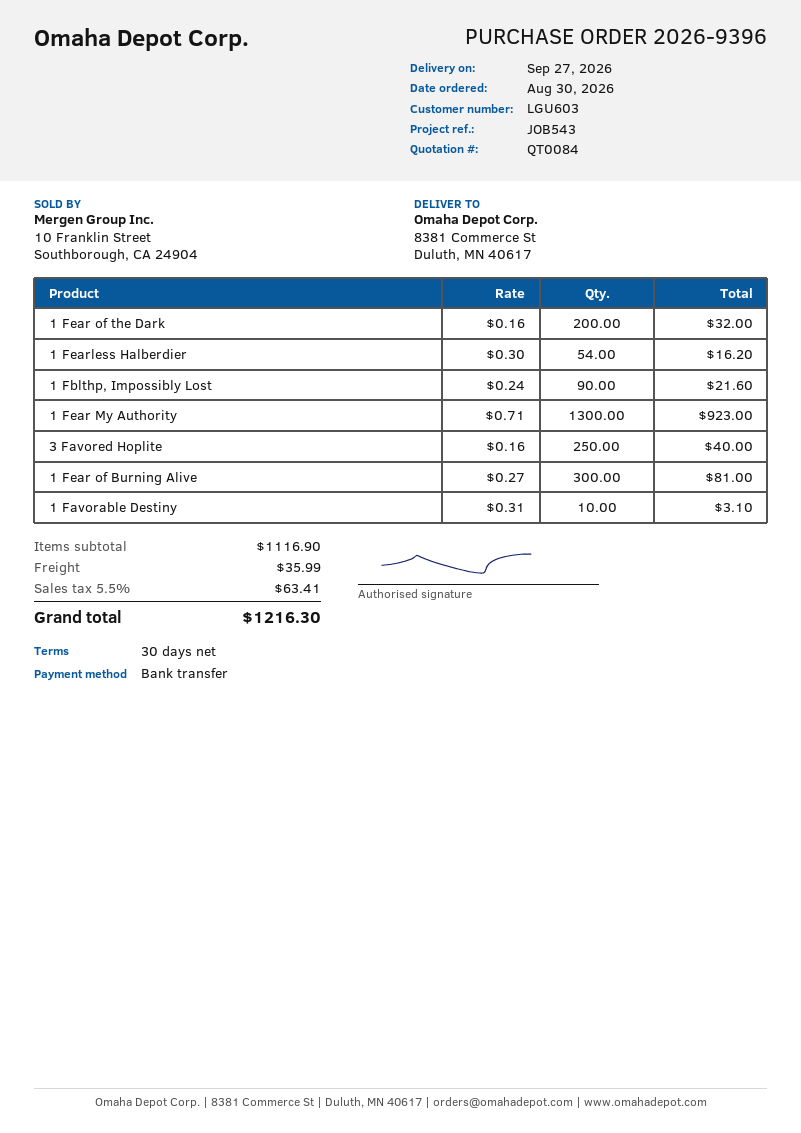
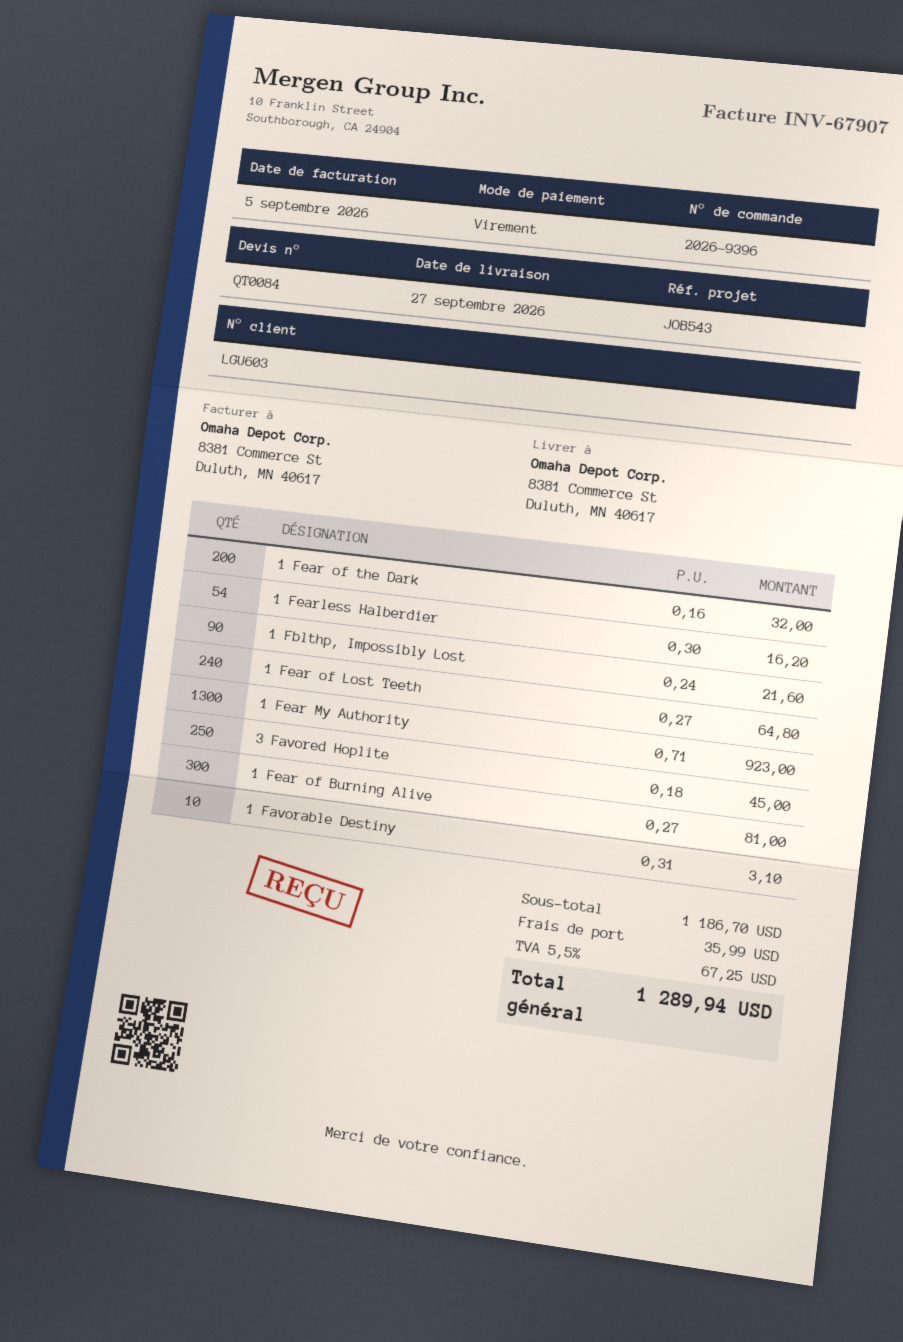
3 Favored Hoplite: 250 x 0.16 = 40.00 -> 250 x 0.18 = 45.00
1 Fear of Lost Teeth: none -> 240 x 0.27 = 64.80
subtotal: 1116.90 -> 1186.70
tax: 5.5% = 63.41 -> 5.5% = 67.25
total: 1216.30 -> 1289.94

